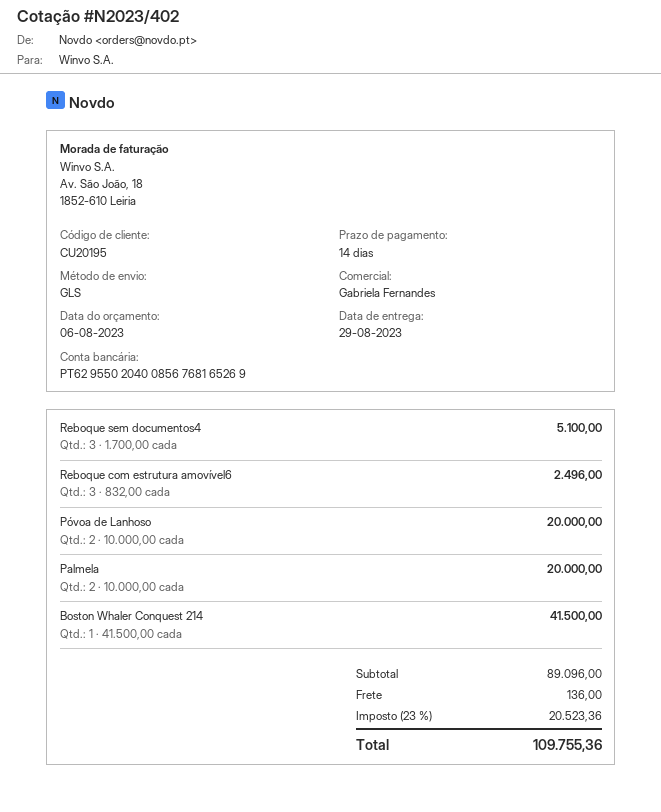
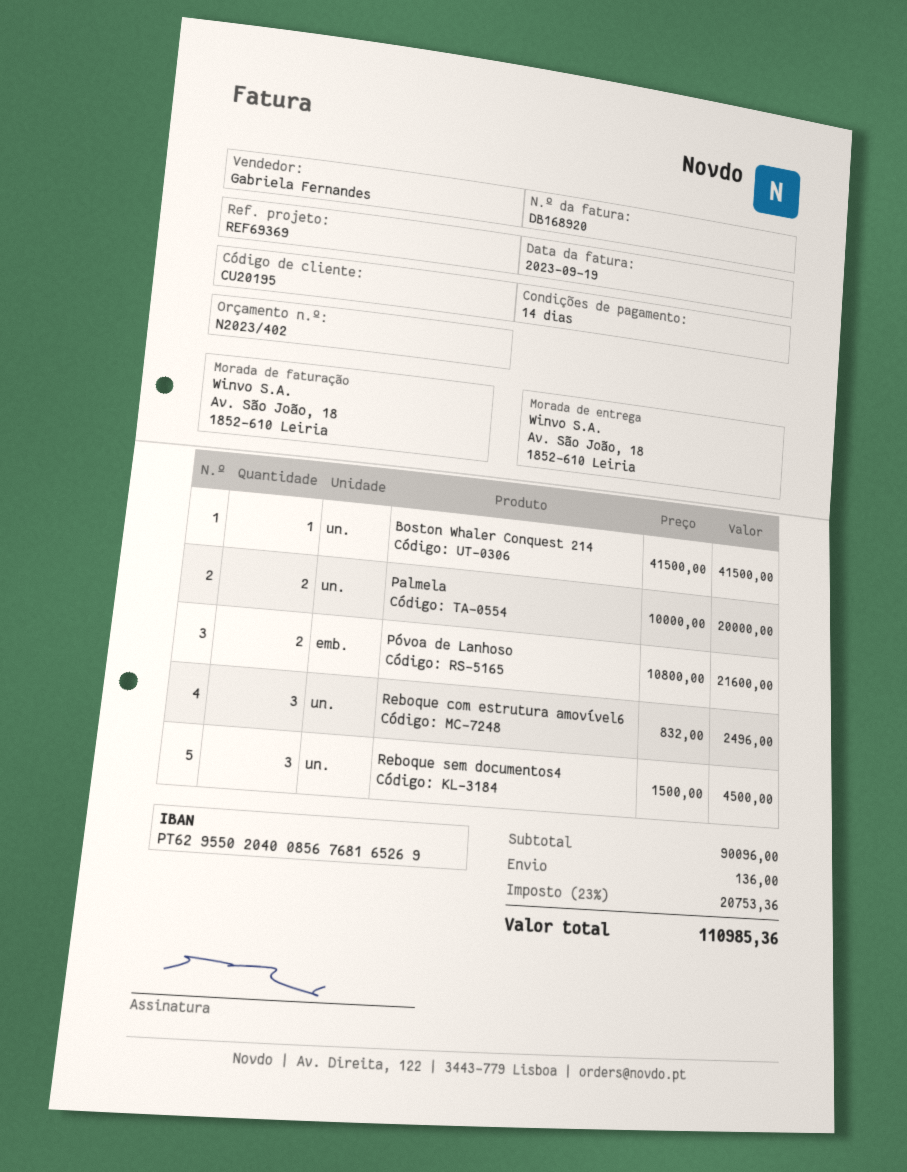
Reboque sem documentos4: 3 x 1700.00 = 5100.00 -> 3 x 1500.00 = 4500.00
Póvoa de Lanhoso: 2 x 10000.00 = 20000.00 -> 2 x 10800.00 = 21600.00
subtotal: 89096.00 -> 90096.00
tax: 23% = 20523.36 -> 23% = 20753.36
total: 109755.36 -> 110985.36

